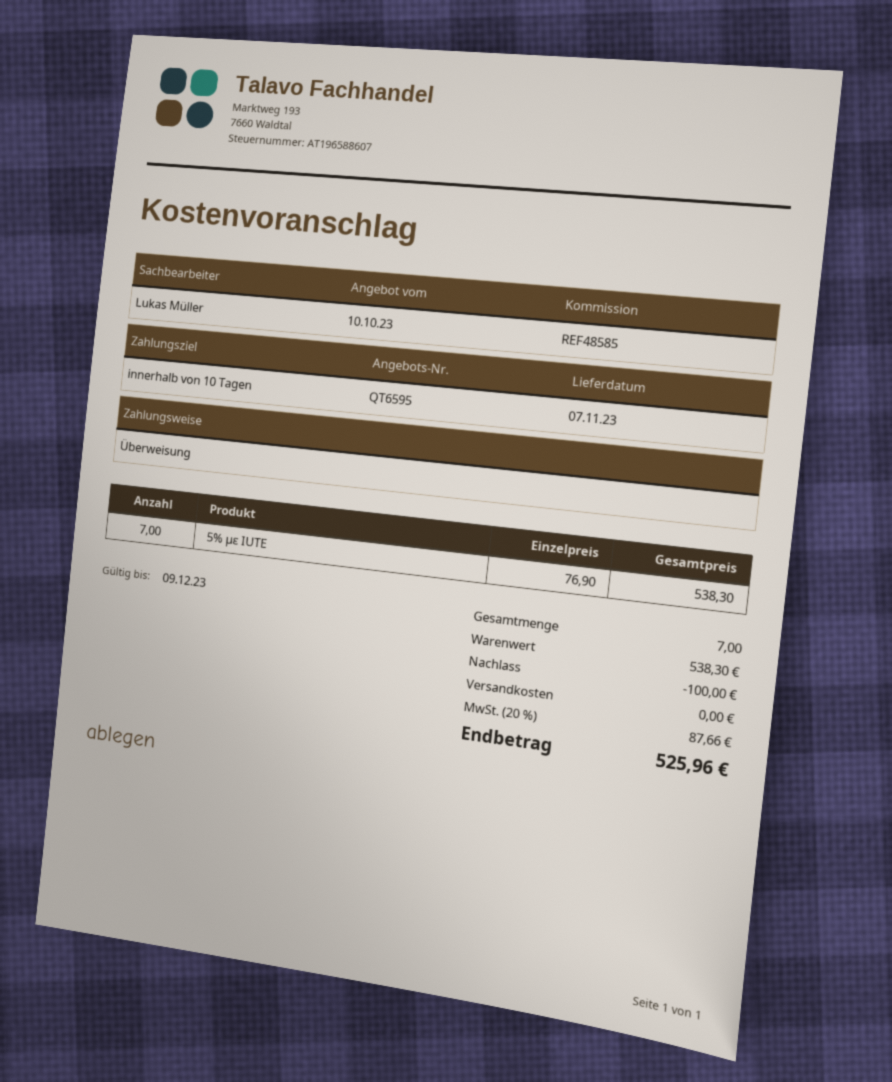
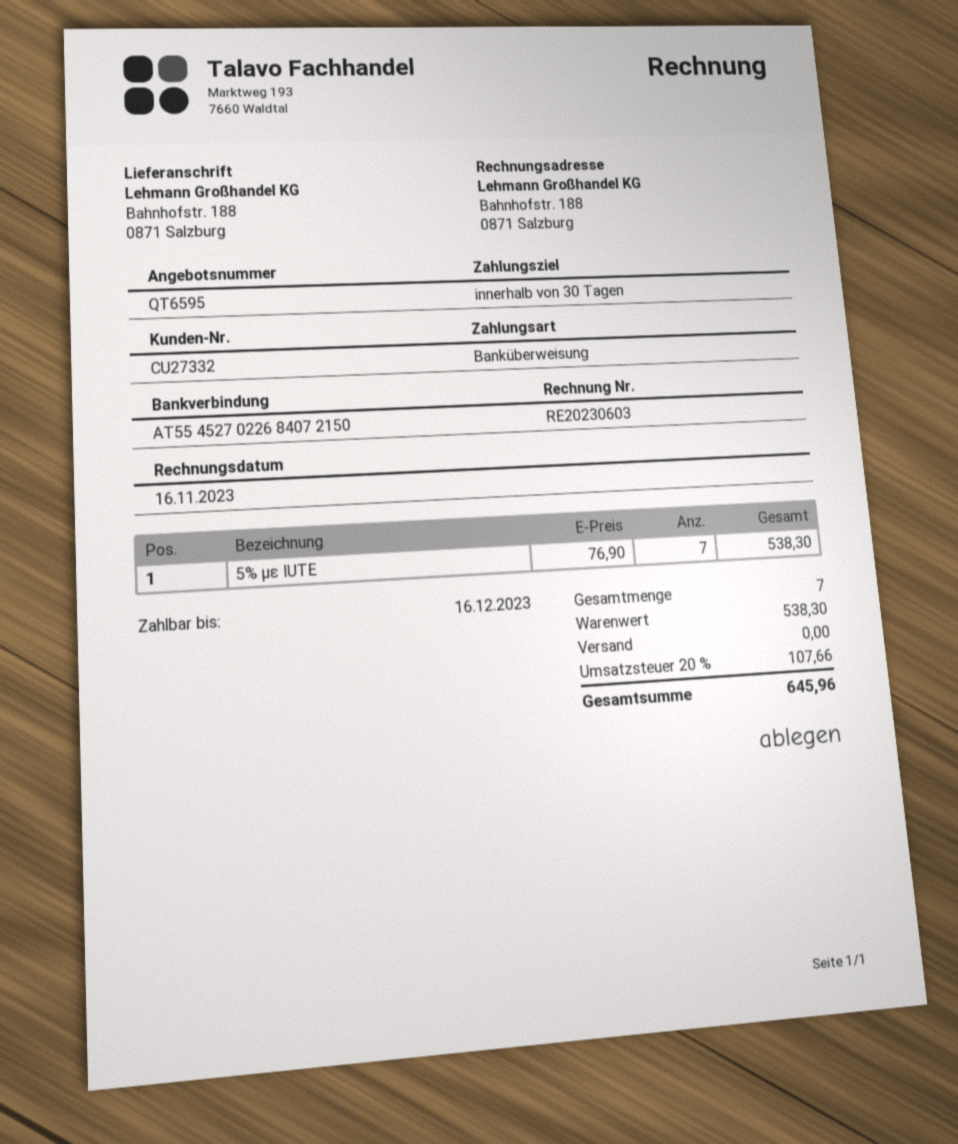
payment terms: 10 days -> 30 days
discount: 100.00 -> none
tax: 20% = 87.66 -> 20% = 107.66
total: 525.96 -> 645.96

